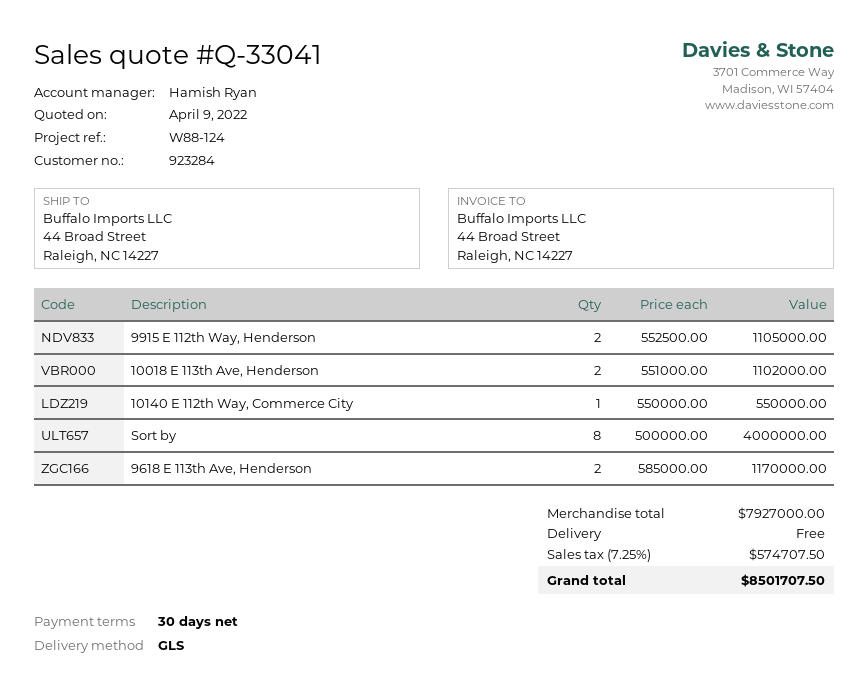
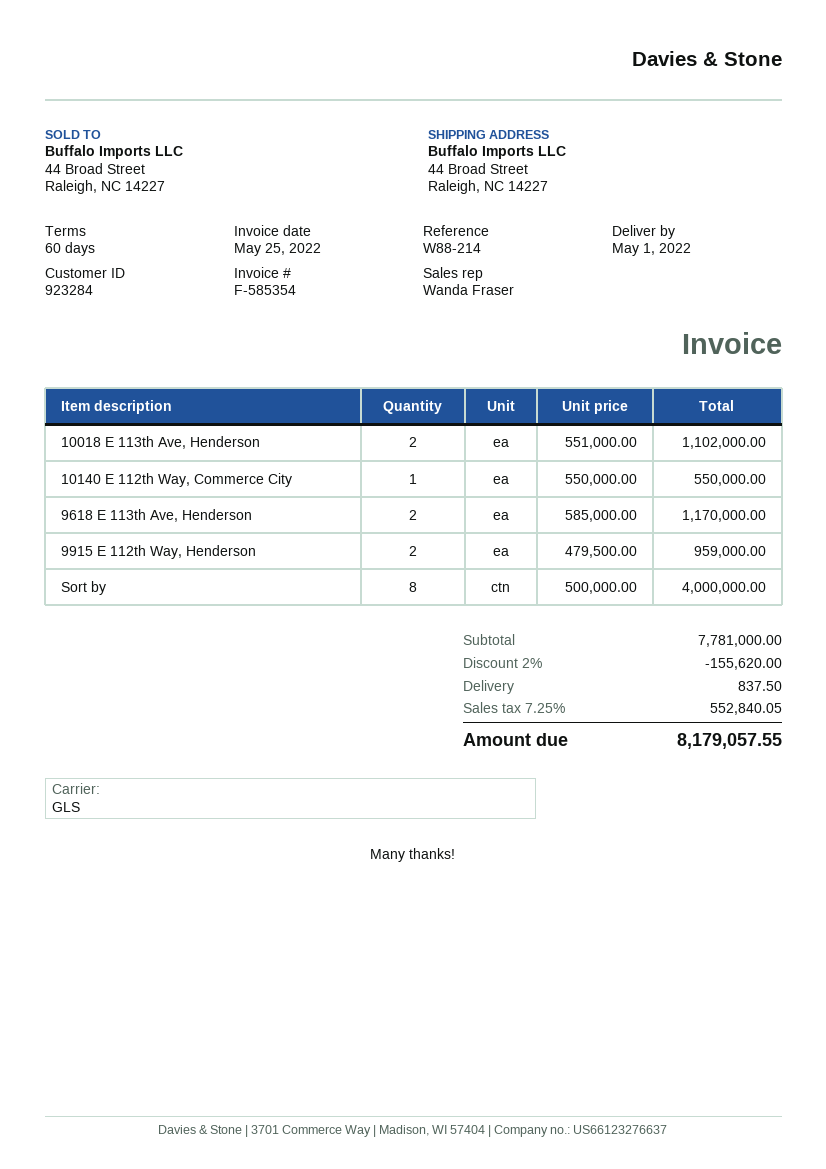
payment terms: 30 days -> 60 days
reference: W88-124 -> W88-214
sales rep: Hamish Ryan -> Wanda Fraser
9915 E 112th Way, Henderson: 2 x 552500.00 = 1105000.00 -> 2 x 479500.00 = 959000.00
subtotal: 7927000.00 -> 7781000.00
discount: none -> 2% = 155620.00
shipping: 0.00 -> 837.50
tax: 7.25% = 574707.50 -> 7.25% = 552840.05
total: 8501707.50 -> 8179057.55

